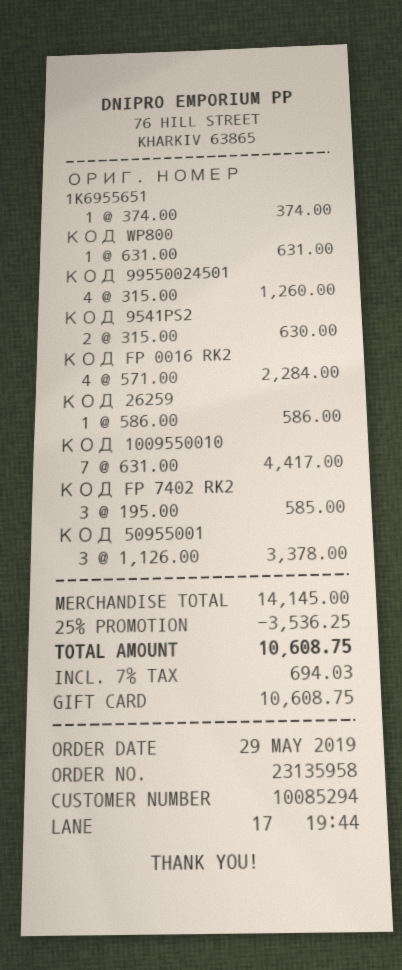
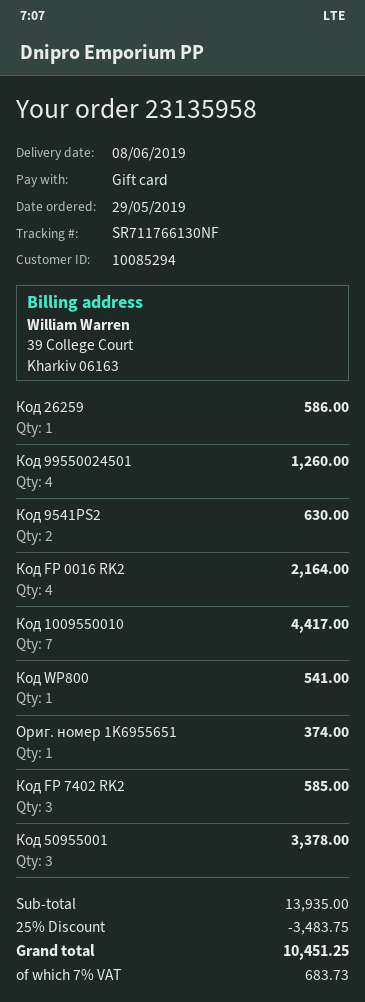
КОД WP800: 1 for 631.00 -> 1 for 541.00
КОД FP 0016 RK2: 4 for 2284.00 -> 4 for 2164.00
subtotal: 14145.00 -> 13935.00
discount: 25% = 3536.25 -> 25% = 3483.75
tax: 7% = 694.03 -> 7% = 683.73
total: 10608.75 -> 10451.25

